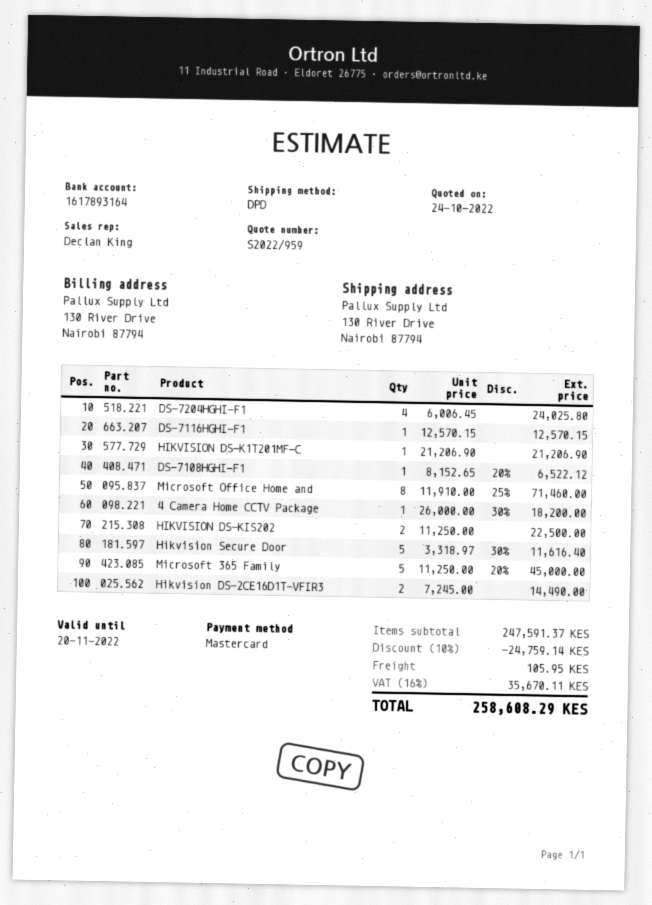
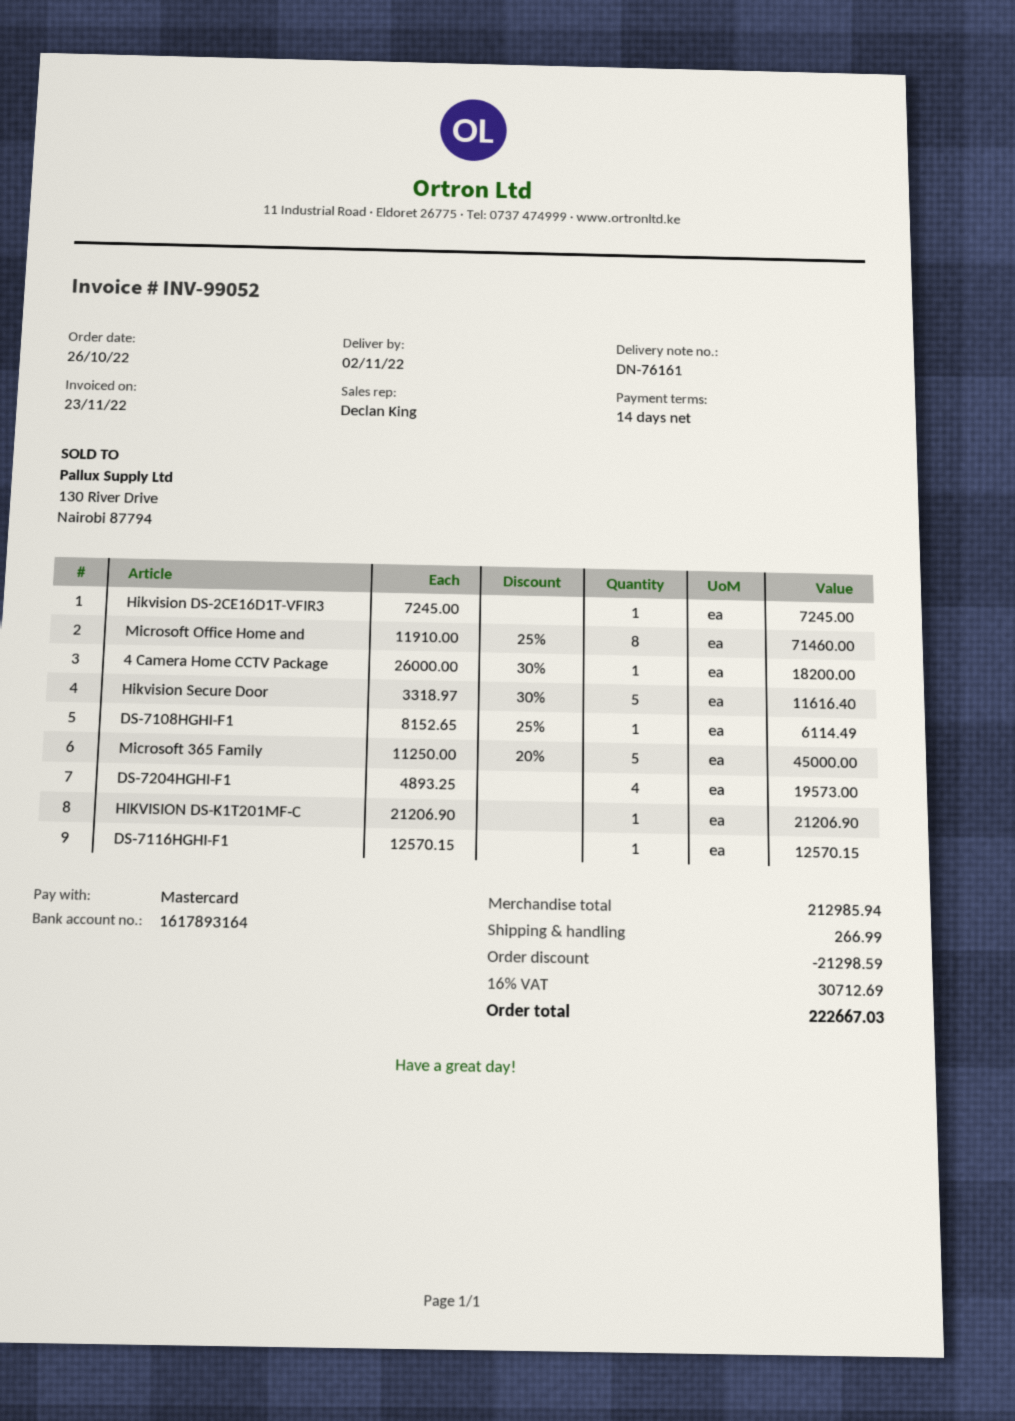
DS-7204HGHI-F1: 4 x 6006.45 = 24025.80 -> 4 x 4893.25 = 19573.00
DS-7108HGHI-F1: 1 x 8152.65 - 20% = 6522.12 -> 1 x 8152.65 - 25% = 6114.49
HIKVISION DS-KIS202: 2 x 11250.00 = 22500.00 -> none
Hikvision DS-2CE16D1T-VFIR3: 2 x 7245.00 = 14490.00 -> 1 x 7245.00 = 7245.00
subtotal: 247591.37 -> 212985.94
discount: 24759.14 -> 21298.59
shipping: 105.95 -> 266.99
tax: 16% = 35670.11 -> 16% = 30712.69
total: 258608.29 -> 222667.03

